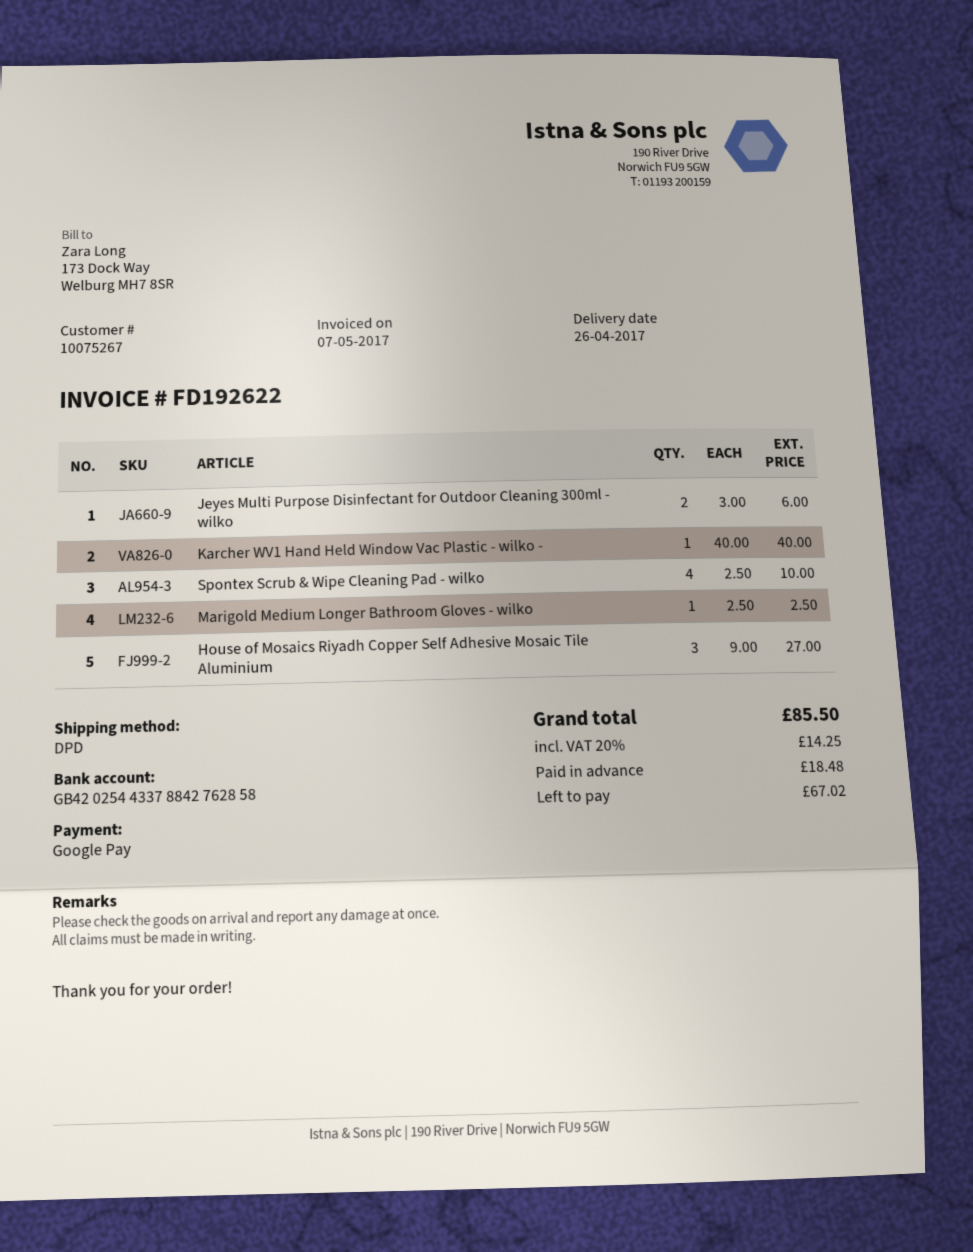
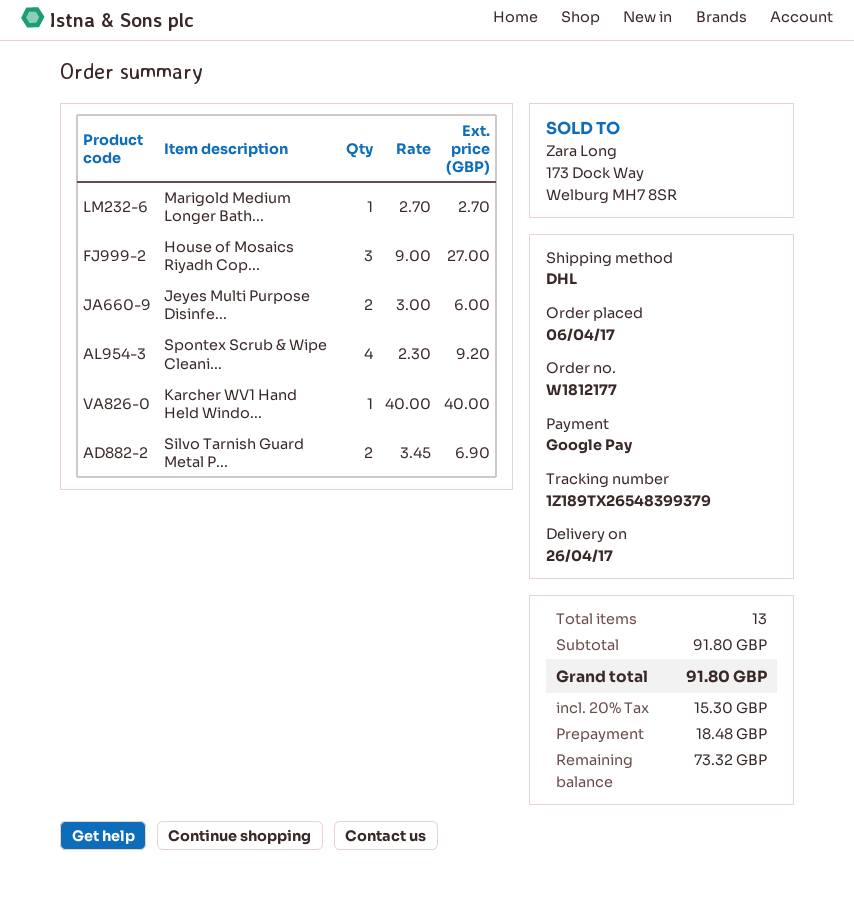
shipping method: DPD -> DHL
Spontex Scrub & Wipe Cleaning Pad - wilko: 4 x 2.50 = 10.00 -> 4 x 2.30 = 9.20
Marigold Medium Longer Bathroom Gloves - wilko: 1 x 2.50 = 2.50 -> 1 x 2.70 = 2.70
Silvo Tarnish Guard Metal P...: none -> 2 x 3.45 = 6.90
tax: 20% = 14.25 -> 20% = 15.30
total: 85.50 -> 91.80
balance: 67.02 -> 73.32

